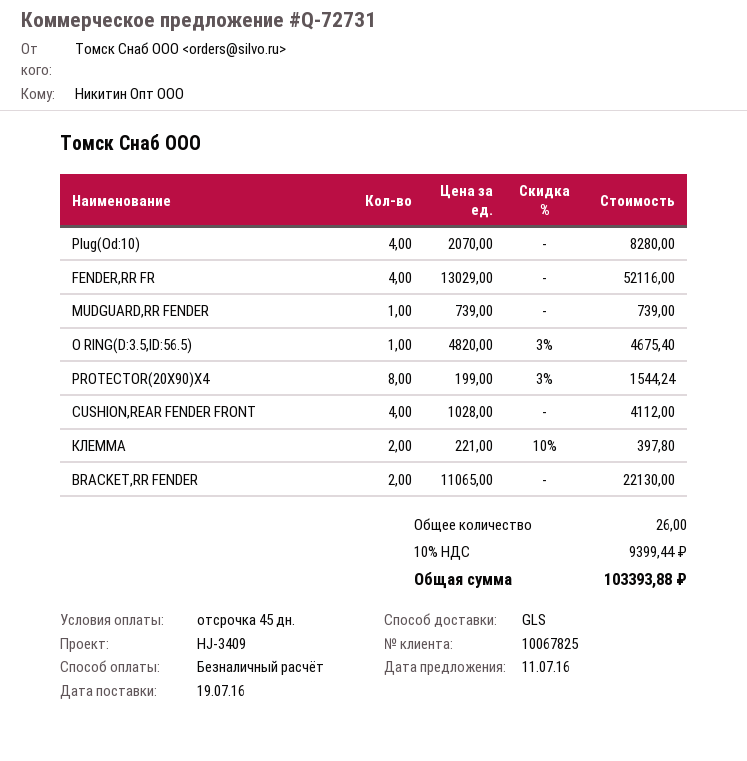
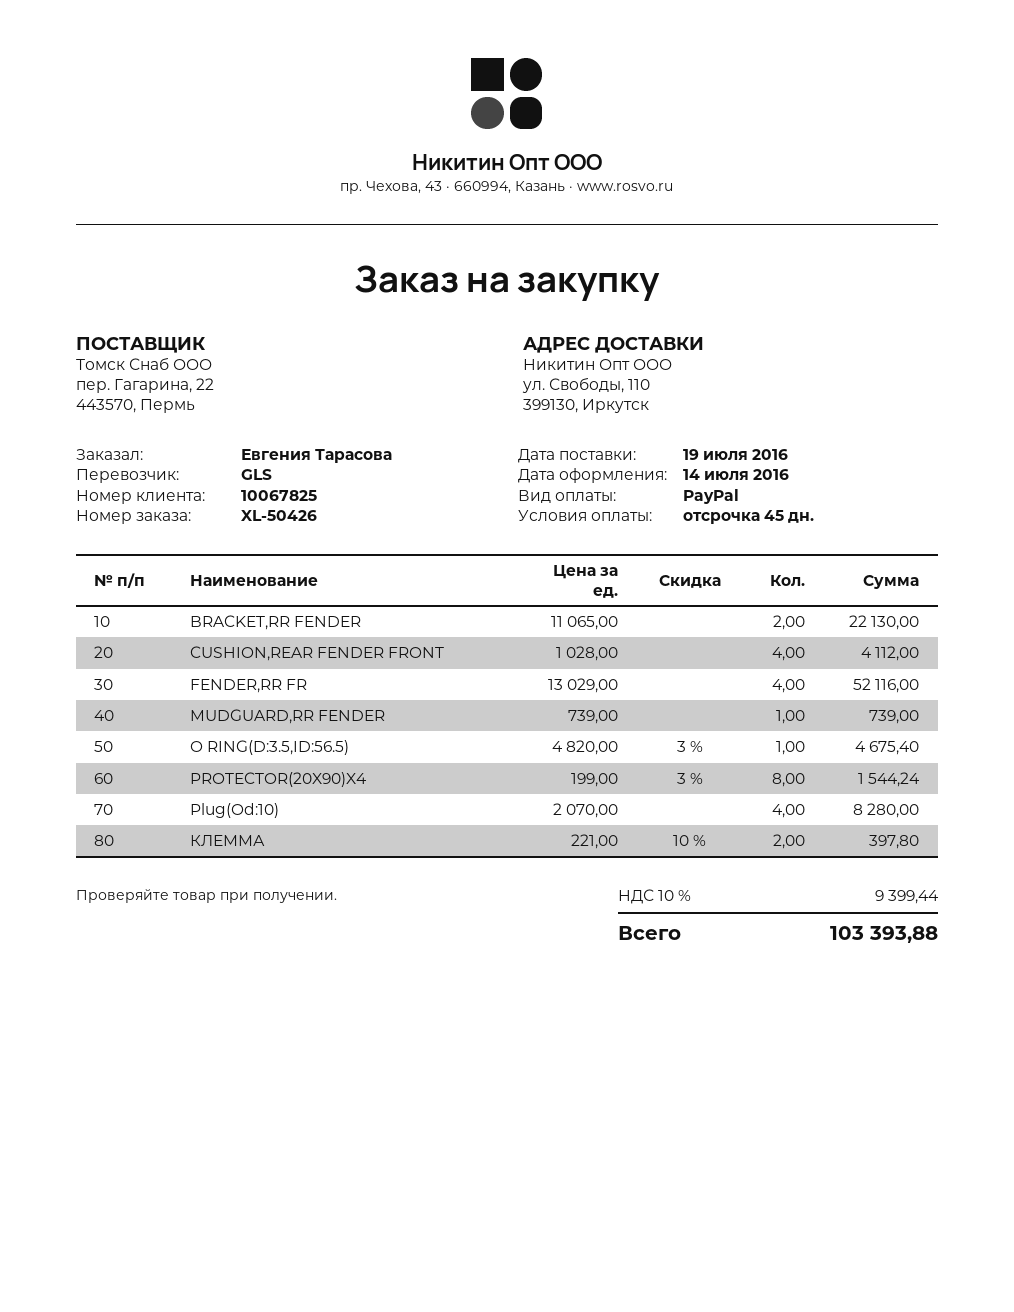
payment method: bank transfer -> PayPal

